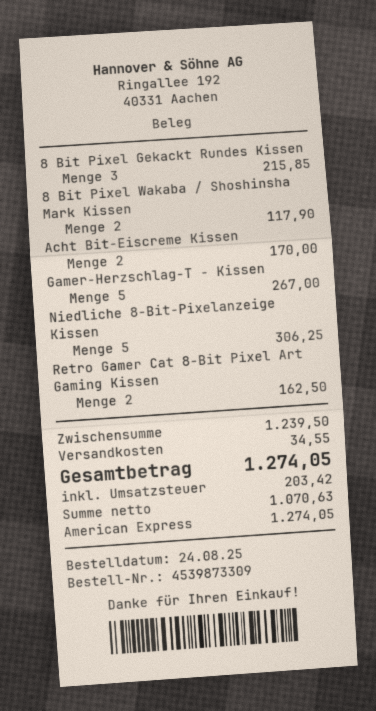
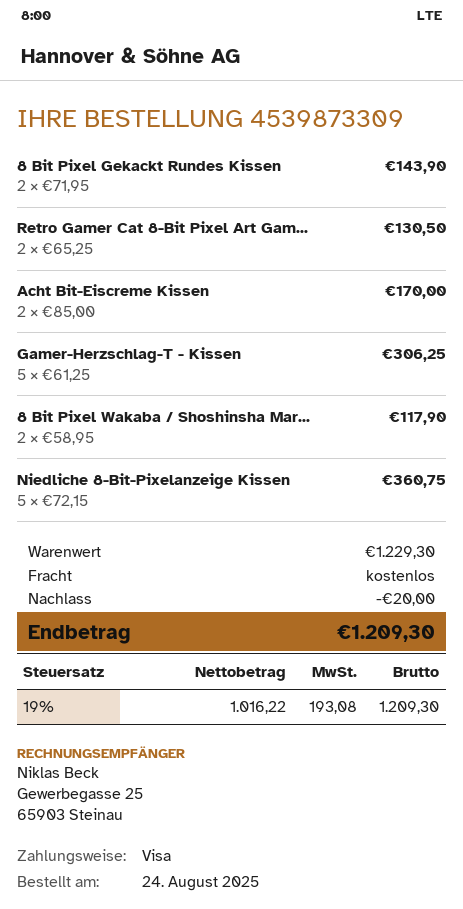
payment method: American Express -> Visa
8 Bit Pixel Gekackt Rundes Kissen: 3 for 215.85 -> 2 for 143.90
Gamer-Herzschlag-T - Kissen: 5 for 267.00 -> 5 for 306.25
Niedliche 8-Bit-Pixelanzeige Kissen: 5 for 306.25 -> 5 for 360.75
Retro Gamer Cat 8-Bit Pixel Art Gaming Kissen: 2 for 162.50 -> 2 for 130.50
subtotal: 1239.50 -> 1229.30
discount: none -> 20.00
shipping: 34.55 -> 0.00
net: 1070.63 -> 1016.22
tax: 203.42 -> 193.08
total: 1274.05 -> 1209.30

